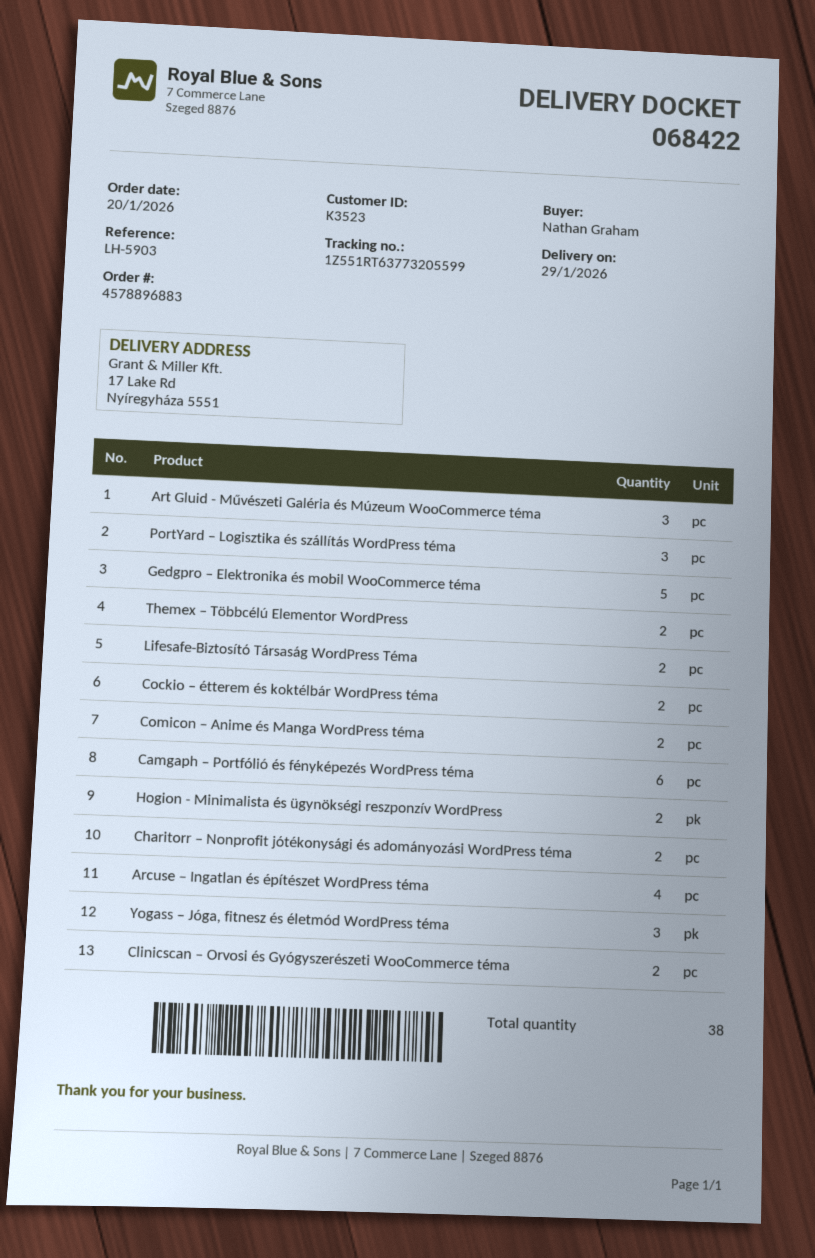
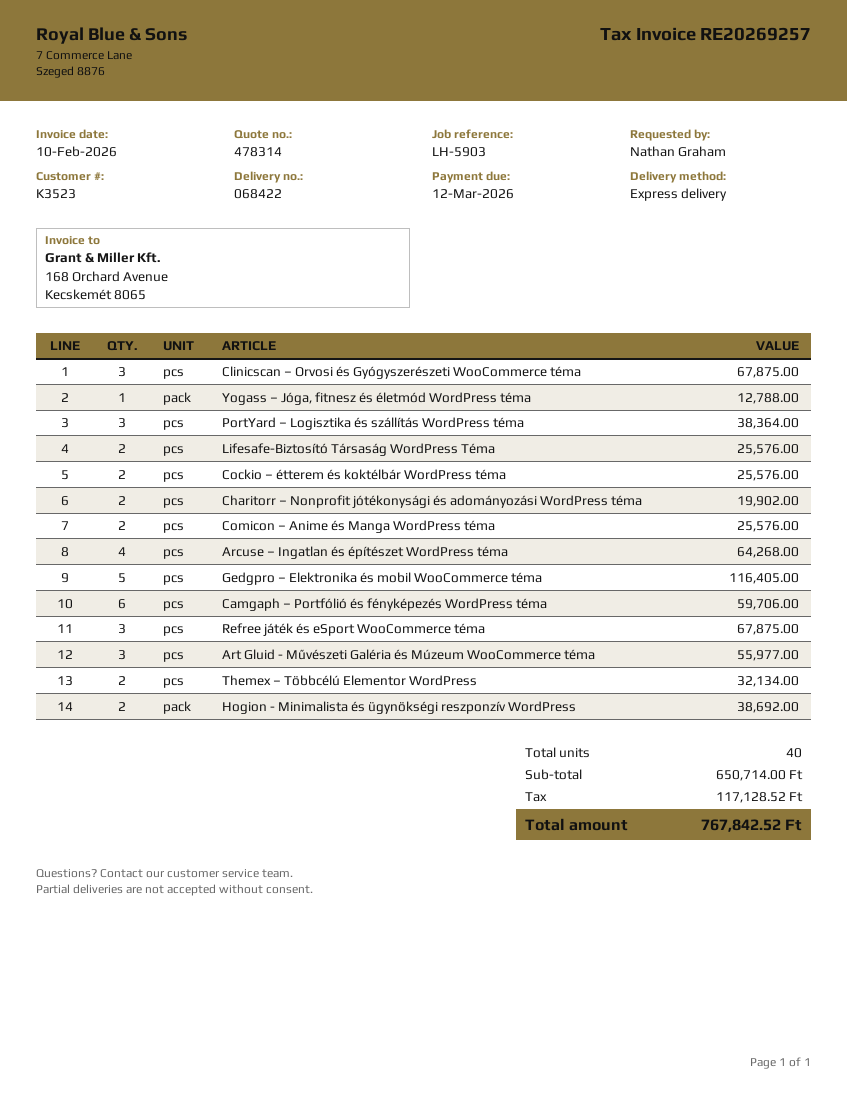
Yogass – Jóga, fitnesz és életmód WordPress téma: 3 -> 1
Clinicscan – Orvosi és Gyógyszerészeti WooCommerce téma: 2 -> 3
Refree játék és eSport WooCommerce téma: none -> 3
total quantity: 38 -> 40

